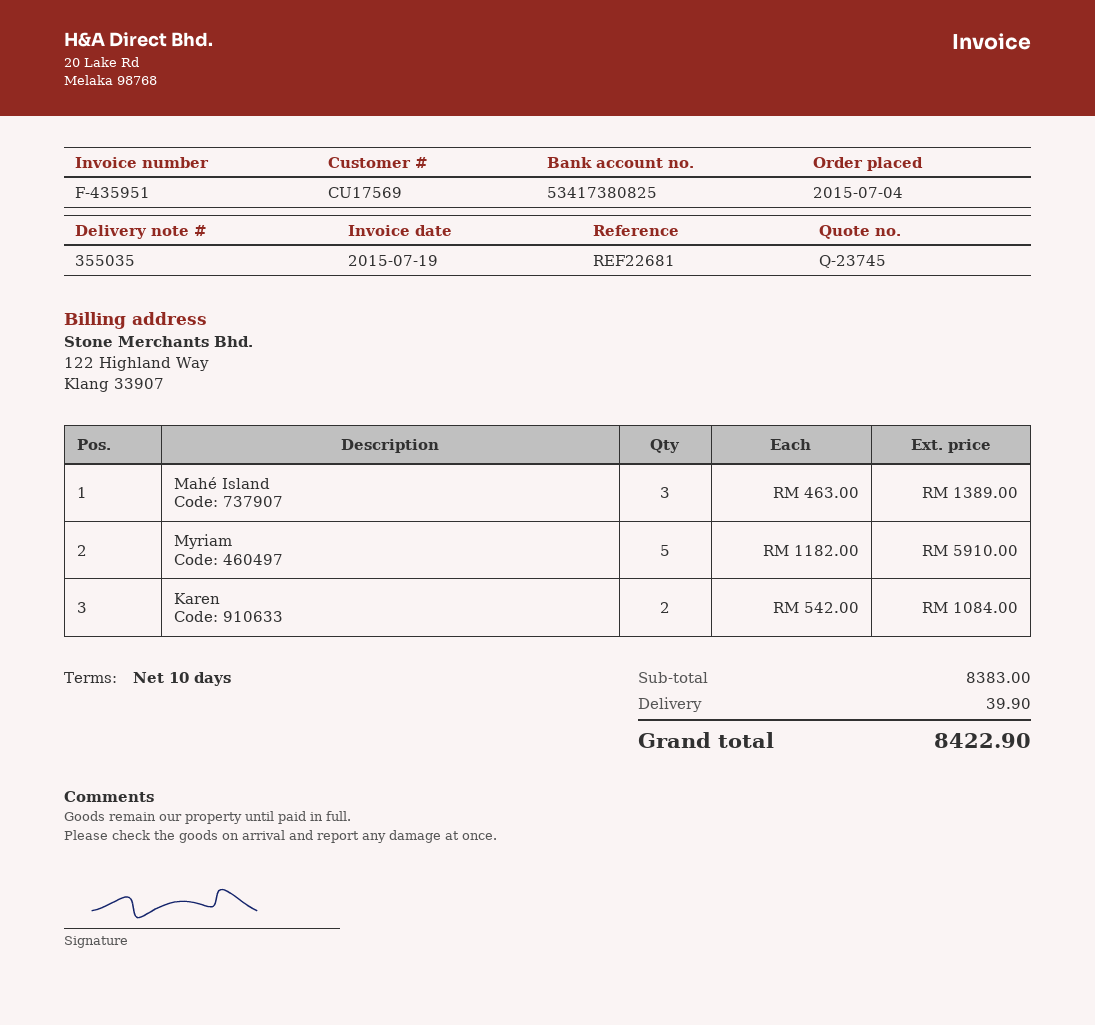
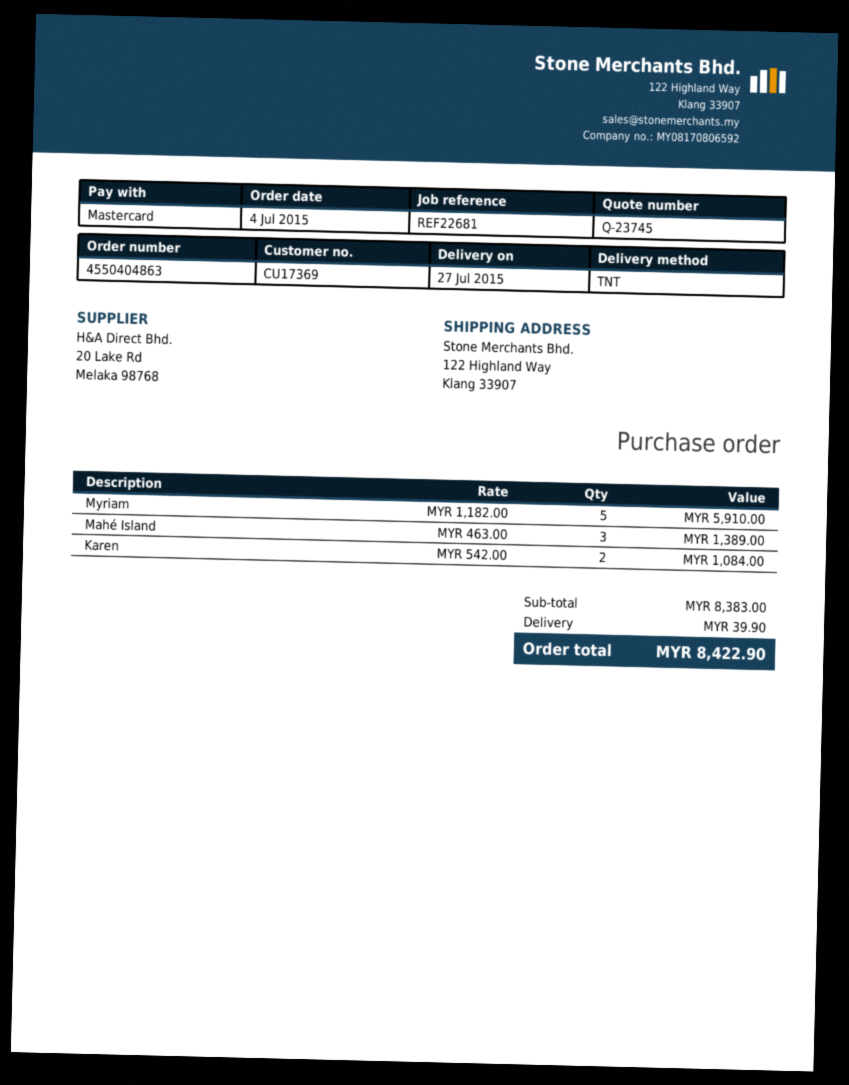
customer number: CU17569 -> CU17369

